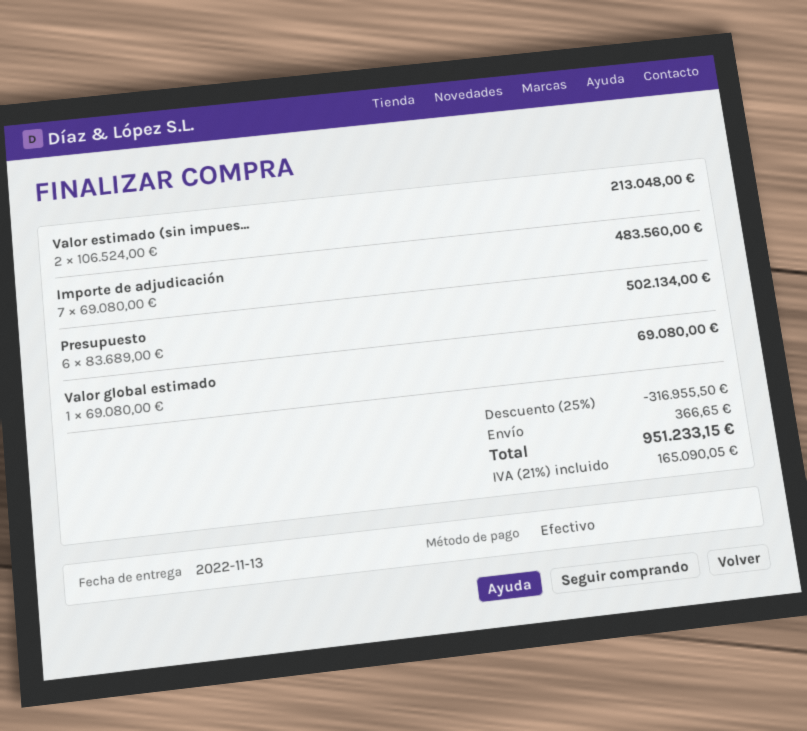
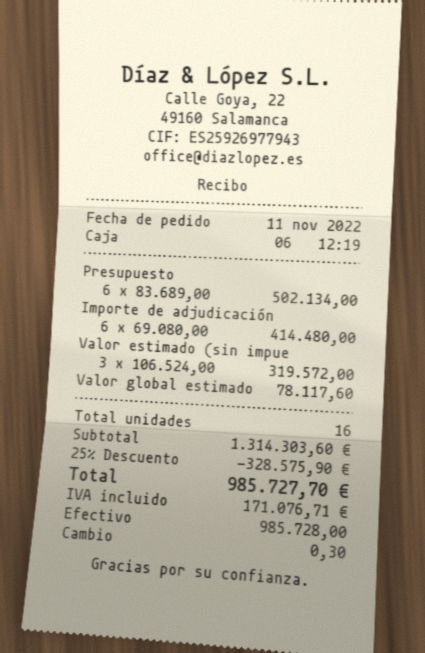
Valor estimado (sin impues...: 2 x 106524.00 = 213048.00 -> 3 x 106524.00 = 319572.00
Importe de adjudicación: 7 x 69080.00 = 483560.00 -> 6 x 69080.00 = 414480.00
Valor global estimado: 1 x 69080.00 = 69080.00 -> 1 x 78117.60 = 78117.60
discount: 25% = 316955.50 -> 25% = 328575.90
shipping: 366.65 -> none
tax: 165090.05 -> 171076.71
total: 951233.15 -> 985727.70

